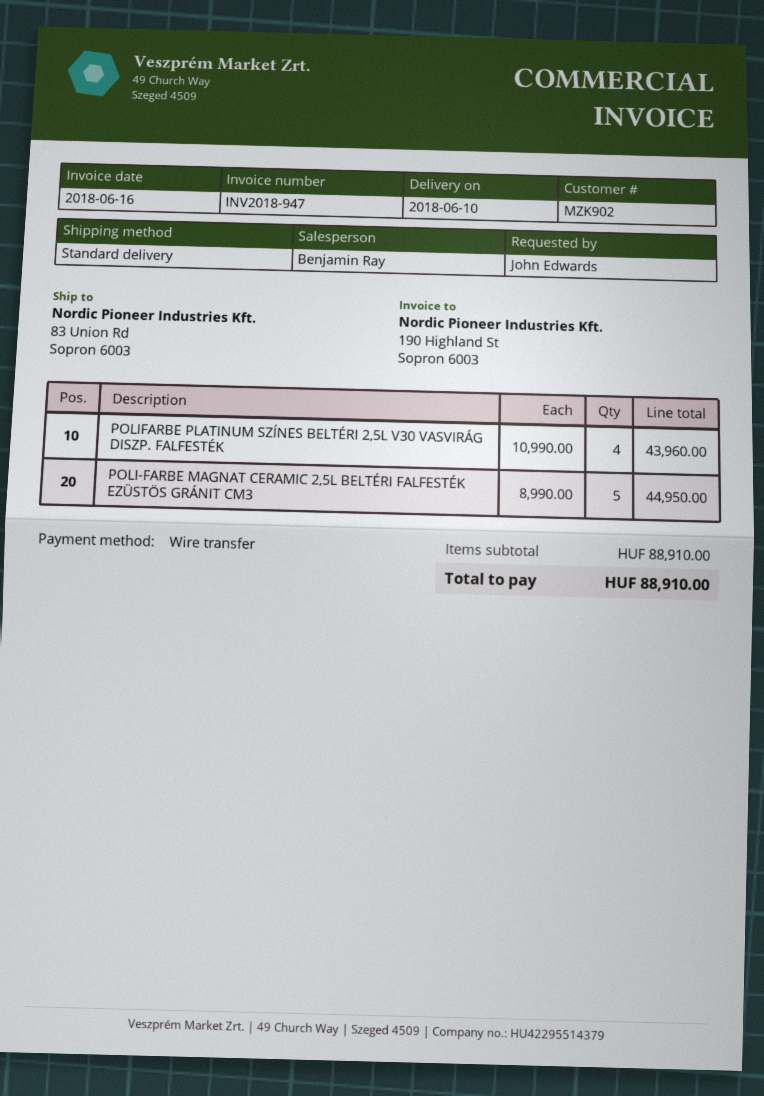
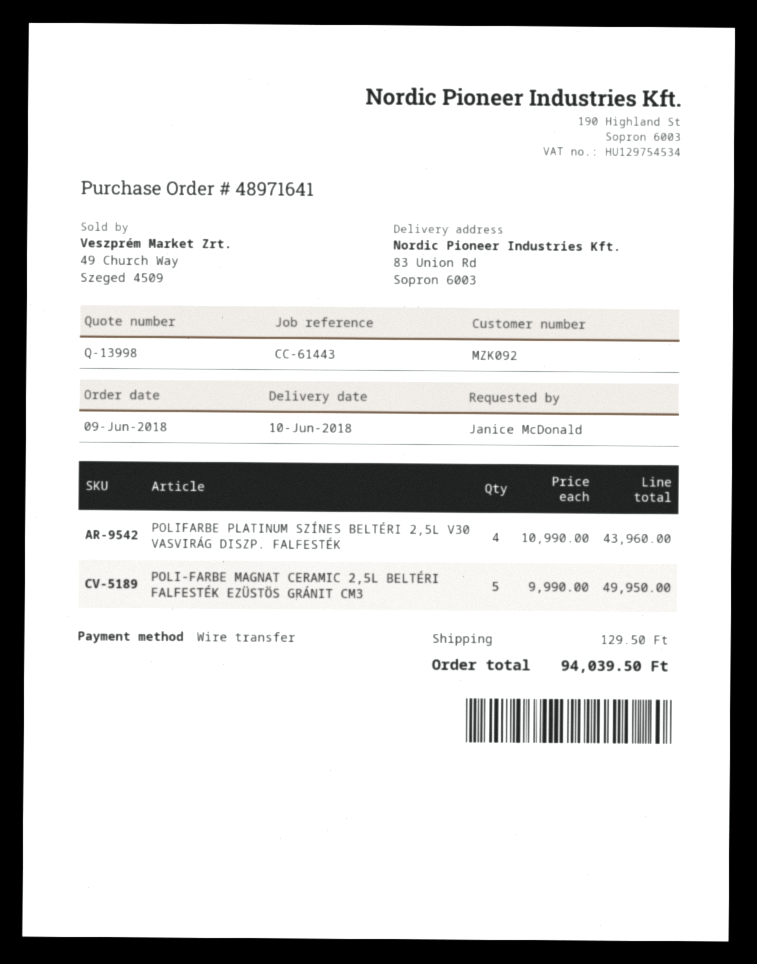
customer number: MZK902 -> MZK092
ordered by: John Edwards -> Janice McDonald
POLI-FARBE MAGNAT CERAMIC 2,5L BELTÉRI FALFESTÉK EZÜSTÖS GRÁNIT CM3: 5 x 8990.00 = 44950.00 -> 5 x 9990.00 = 49950.00
shipping: none -> 129.50
total: 88910.00 -> 94039.50

